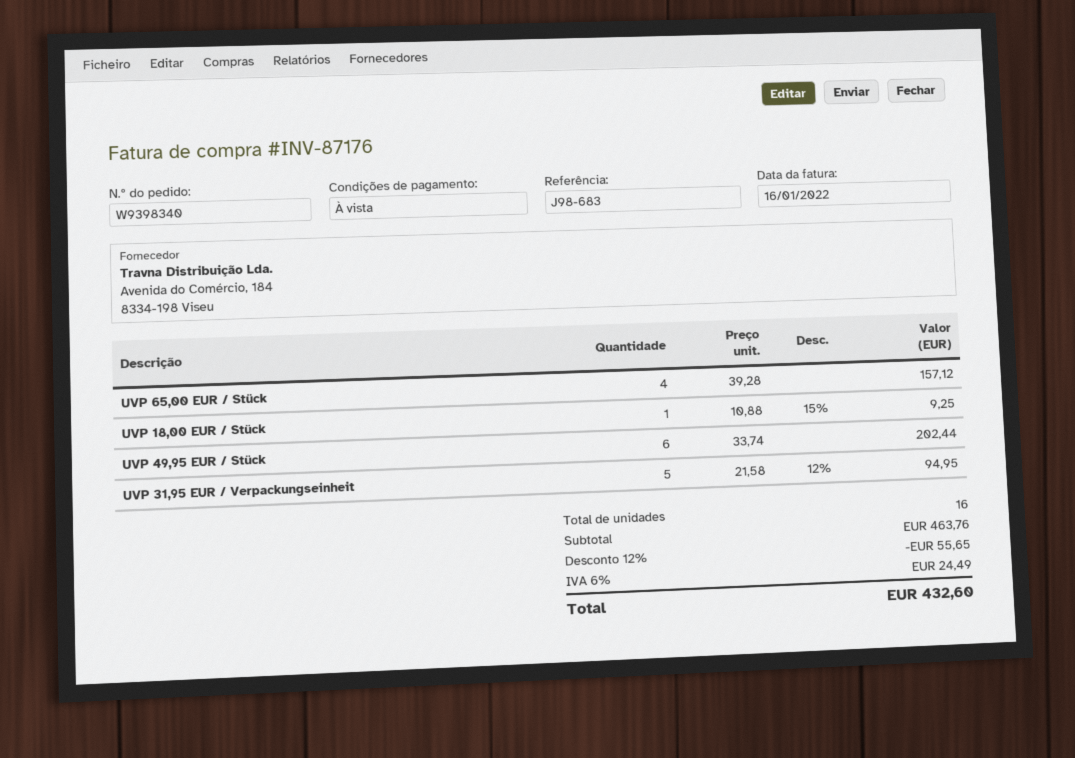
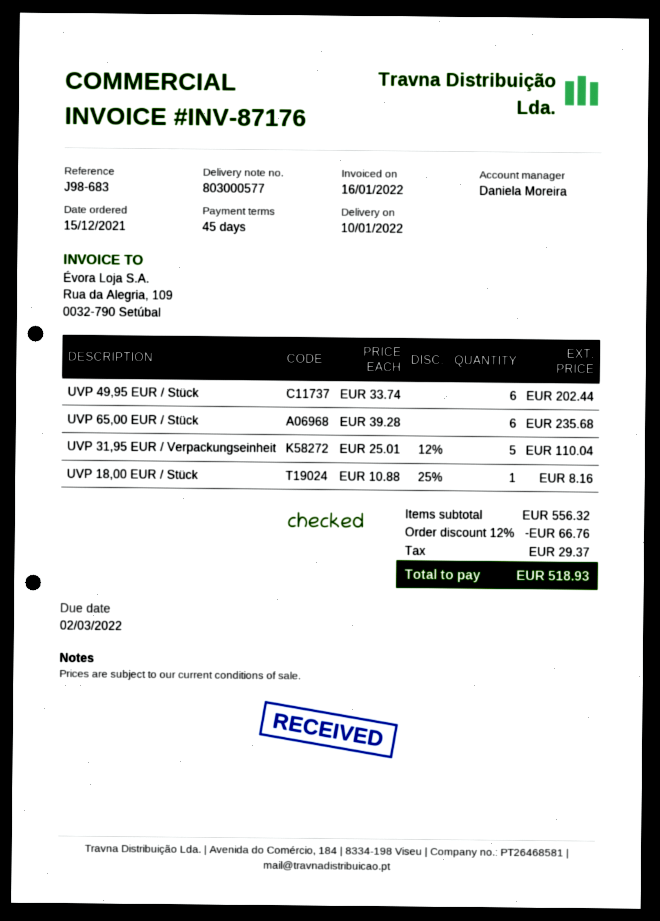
payment terms: on receipt -> 45 days
UVP 65,00 EUR / Stück: 4 x 39.28 = 157.12 -> 6 x 39.28 = 235.68
UVP 18,00 EUR / Stück: 1 x 10.88 - 15% = 9.25 -> 1 x 10.88 - 25% = 8.16
UVP 31,95 EUR / Verpackungseinheit: 5 x 21.58 - 12% = 94.95 -> 5 x 25.01 - 12% = 110.04
subtotal: 463.76 -> 556.32
discount: 12% = 55.65 -> 12% = 66.76
tax: 24.49 -> 29.37
total: 432.60 -> 518.93

